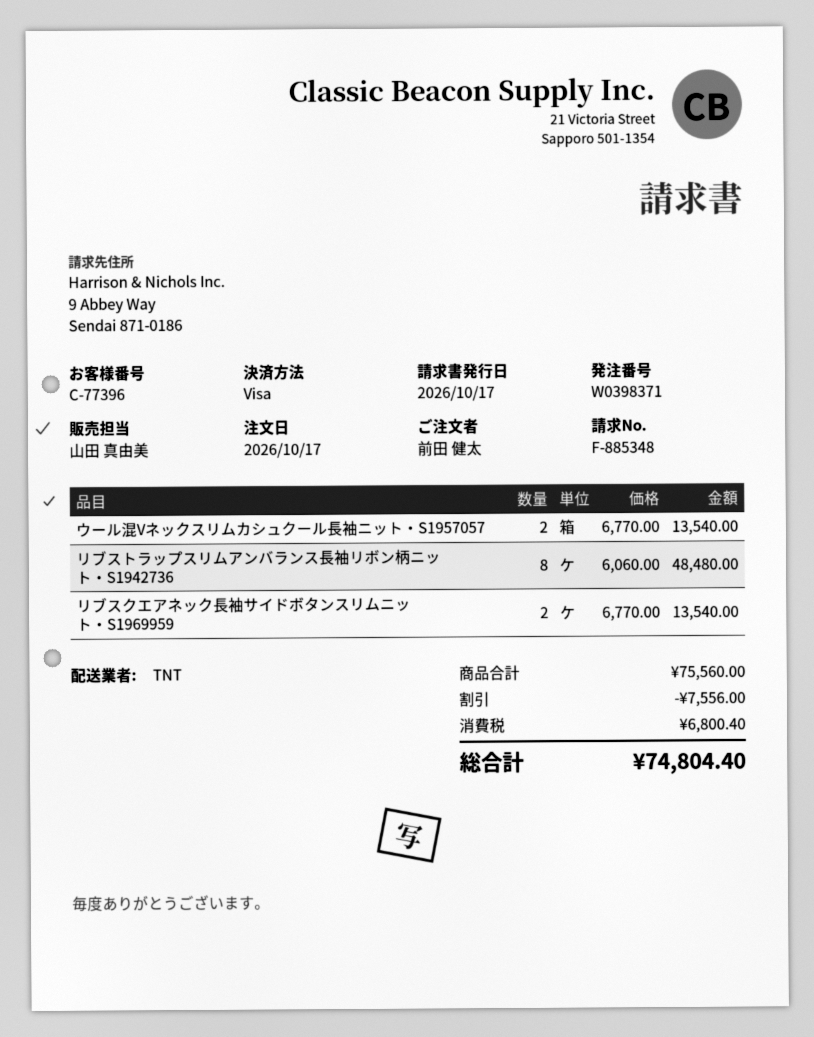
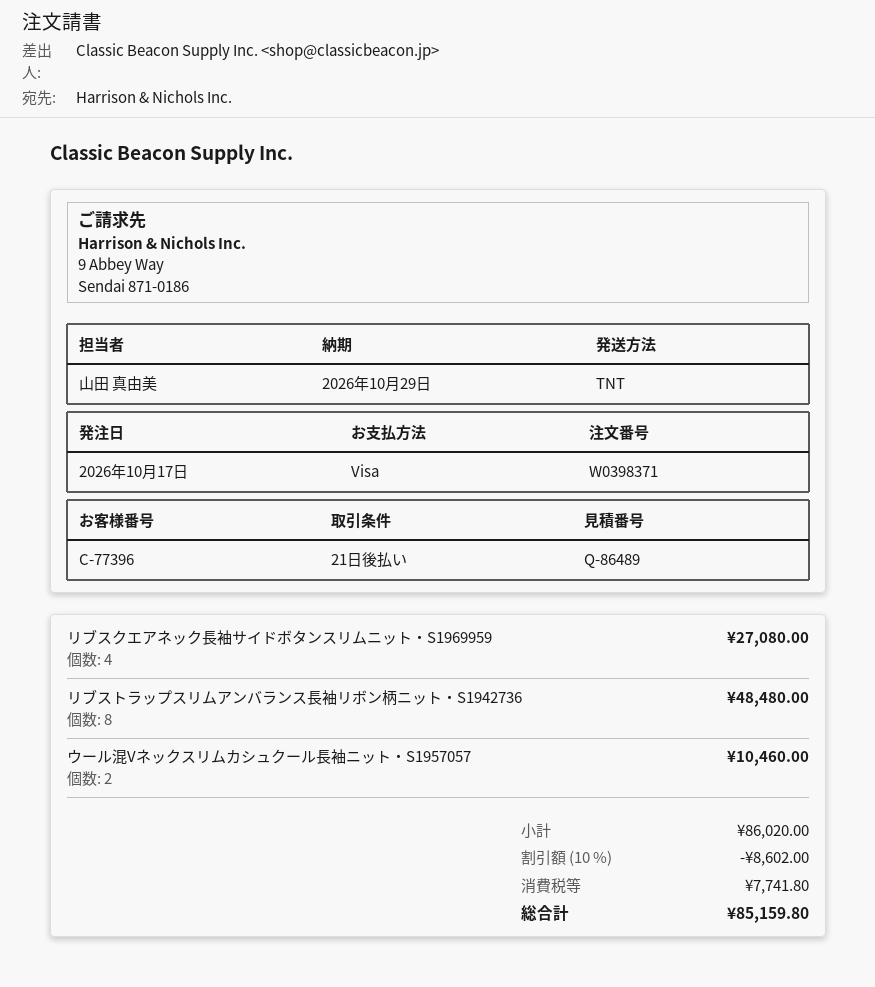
ウール混Vネックスリムカシュクール長袖ニット・S1957057: 2 for 13540.00 -> 2 for 10460.00
リブスクエアネック長袖サイドボタンスリムニット・S1969959: 2 for 13540.00 -> 4 for 27080.00
subtotal: 75560.00 -> 86020.00
discount: 7556.00 -> 8602.00
tax: 6800.40 -> 7741.80
total: 74804.40 -> 85159.80

